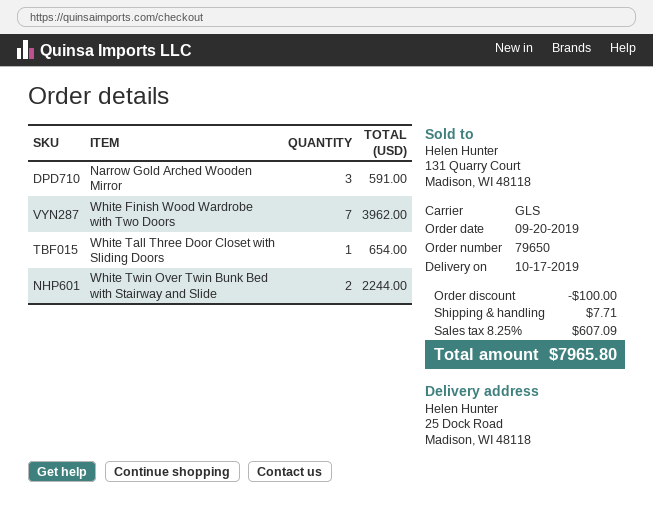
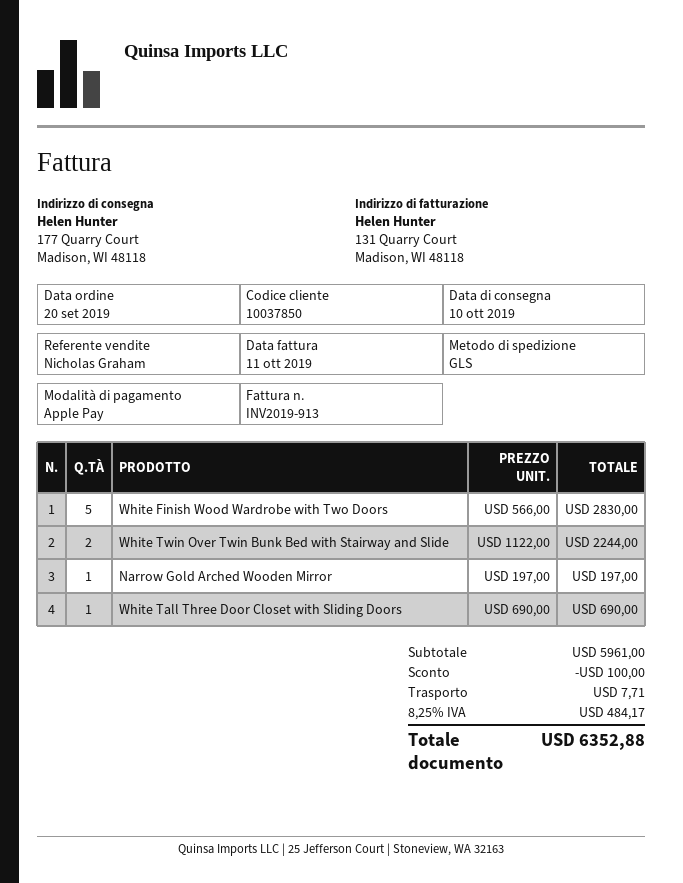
delivery date: 2019-10-17 -> 2019-10-10
ship to: 25 Dock Road, Madison, WI 48118 -> 177 Quarry Court, Madison, WI 48118
Narrow Gold Arched Wooden Mirror: 3 for 591.00 -> 1 for 197.00
White Finish Wood Wardrobe with Two Doors: 7 for 3962.00 -> 5 for 2830.00
White Tall Three Door Closet with Sliding Doors: 1 for 654.00 -> 1 for 690.00
tax: 8.25% = 607.09 -> 8.25% = 484.17
total: 7965.80 -> 6352.88

